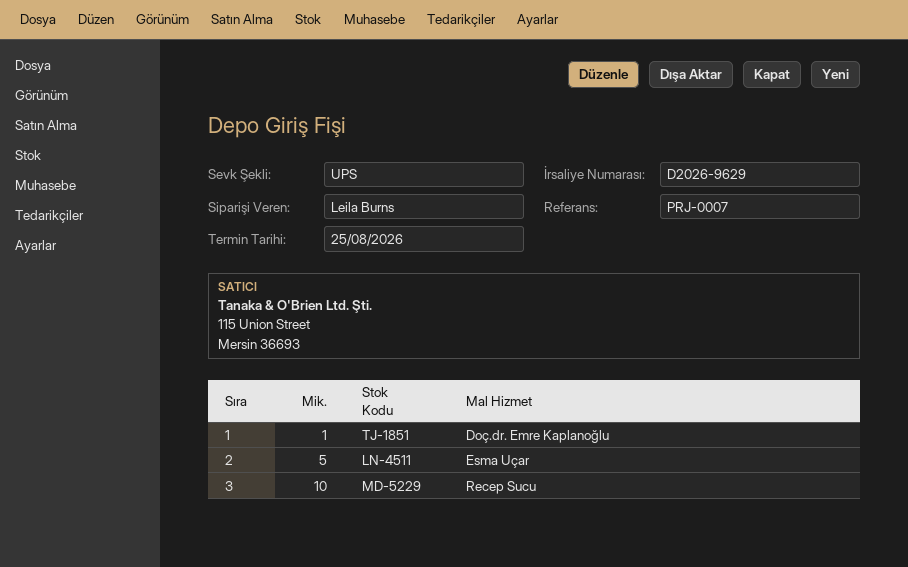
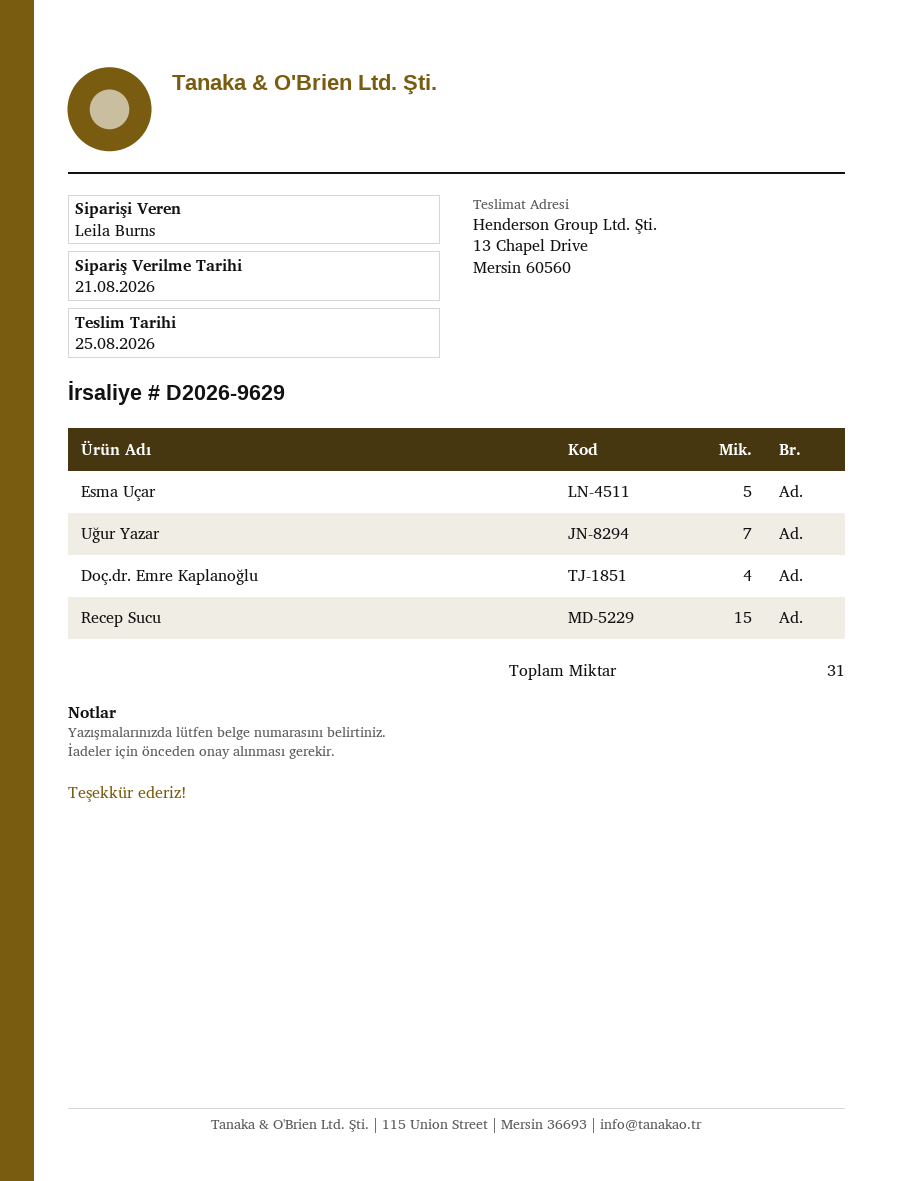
Doç.dr. Emre Kaplanoğlu: 1 -> 4
Recep Sucu: 10 -> 15
Uğur Yazar: none -> 7

